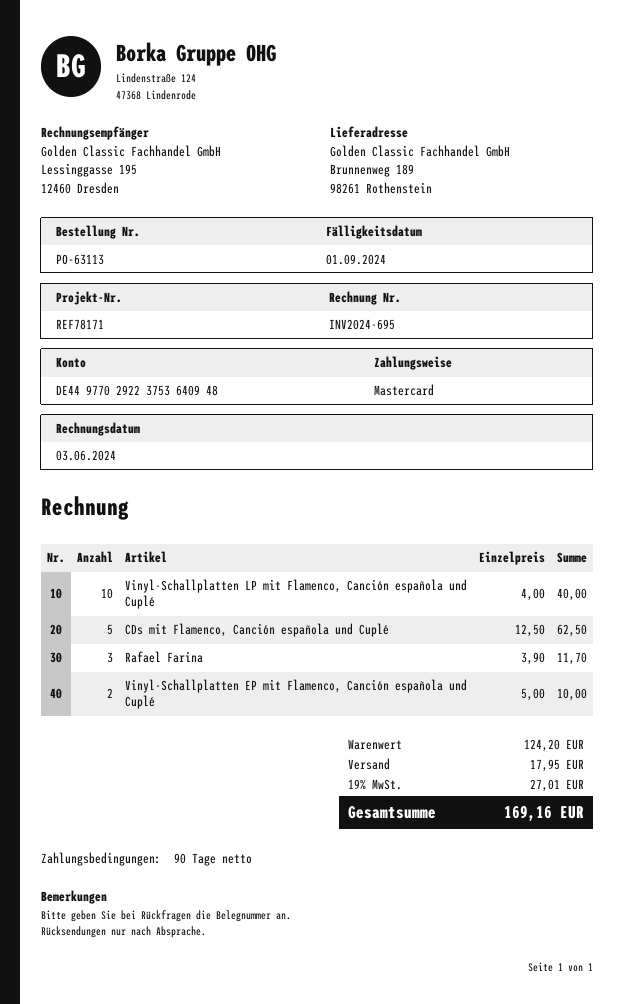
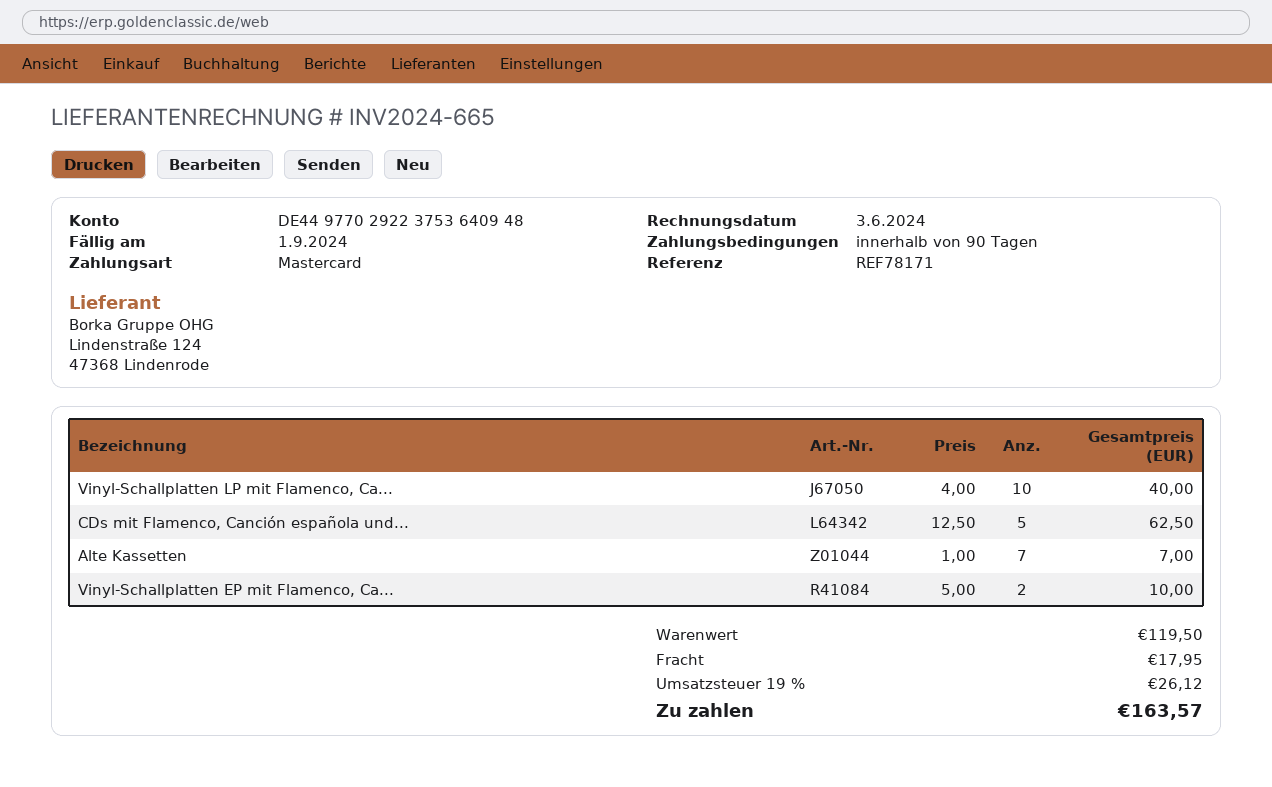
invoice number: INV2024-695 -> INV2024-665
Rafael Farina: 3 x 3.90 = 11.70 -> none
Alte Kassetten: none -> 7 x 1.00 = 7.00
subtotal: 124.20 -> 119.50
tax: 19% = 27.01 -> 19% = 26.12
total: 169.16 -> 163.57

